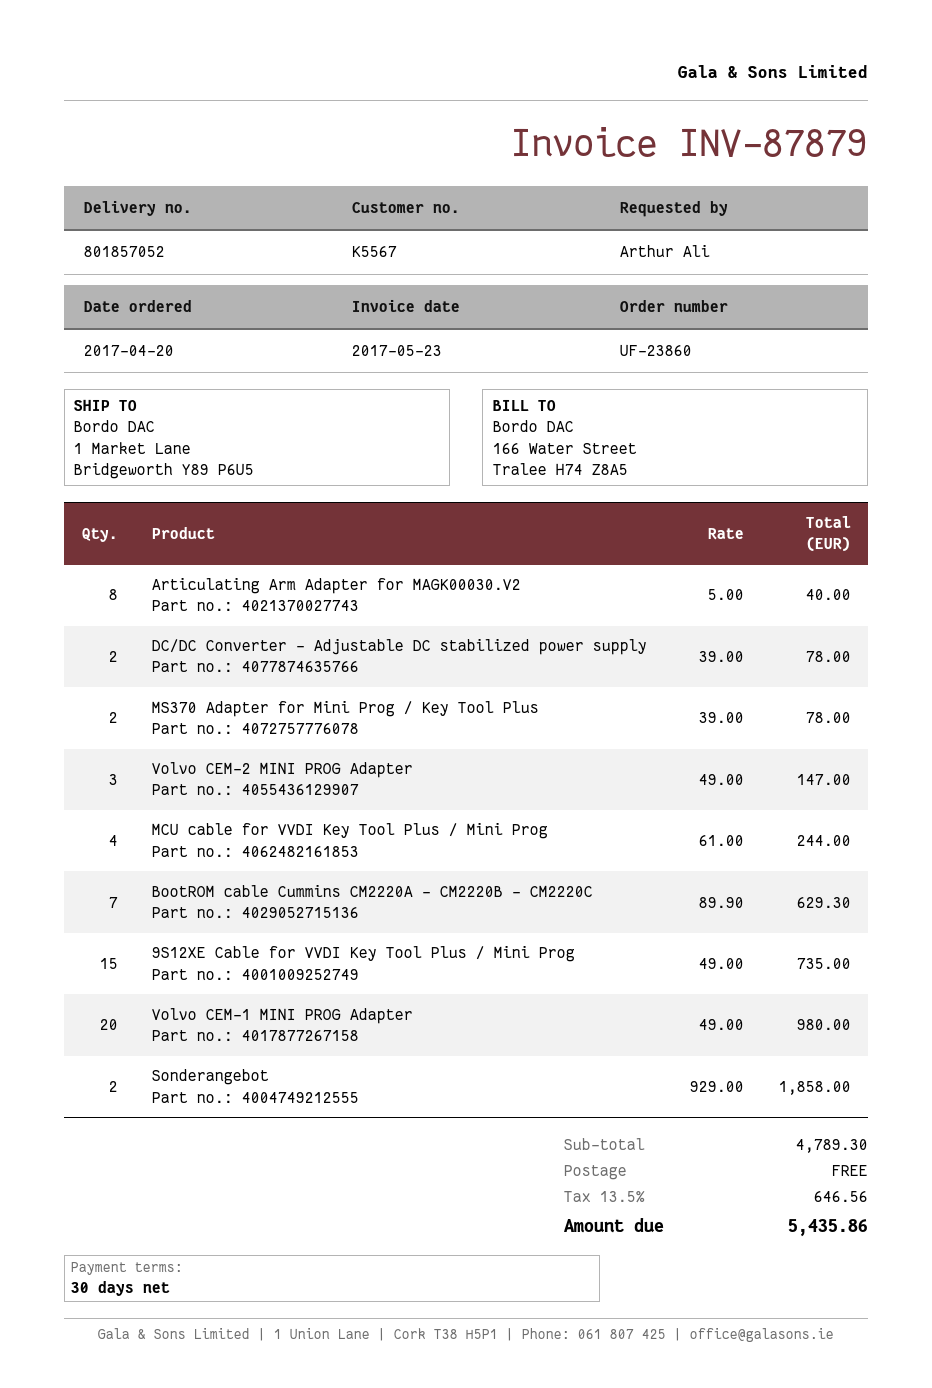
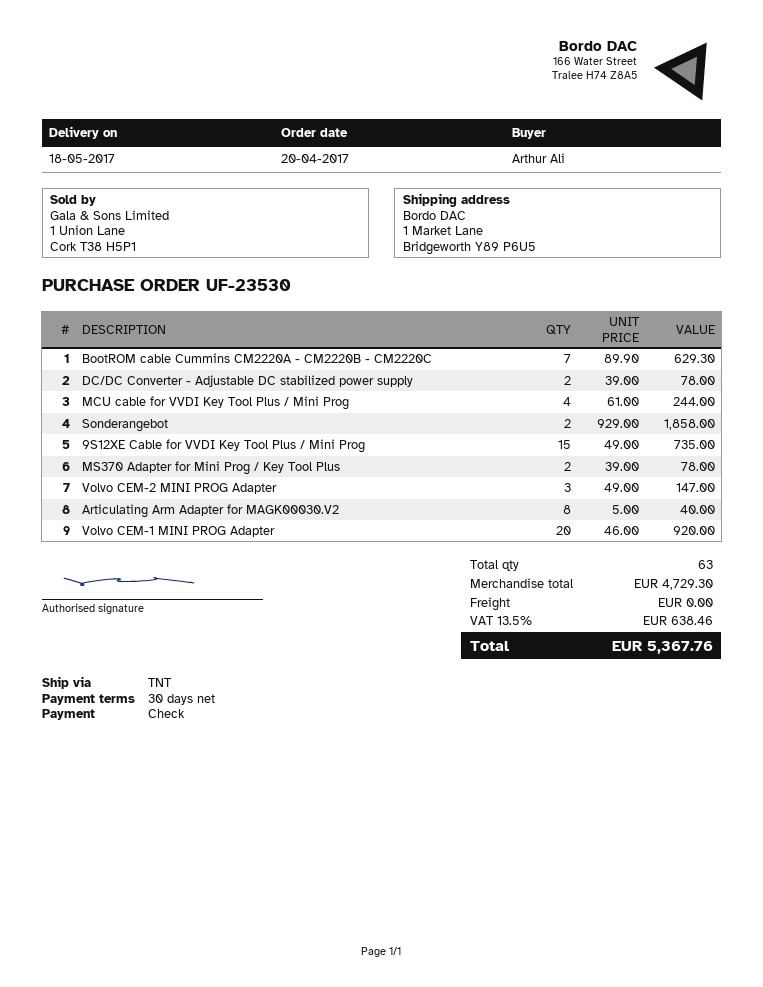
order number: UF-23860 -> UF-23530
Volvo CEM-1 MINI PROG Adapter: 20 x 49.00 = 980.00 -> 20 x 46.00 = 920.00
subtotal: 4789.30 -> 4729.30
tax: 13.5% = 646.56 -> 13.5% = 638.46
total: 5435.86 -> 5367.76

